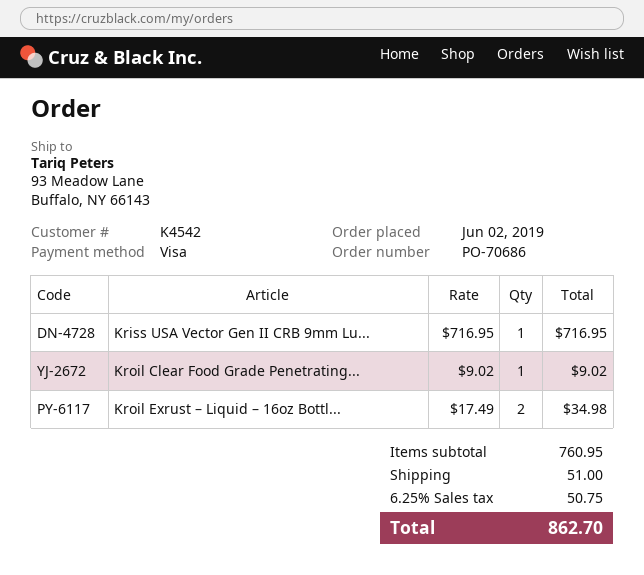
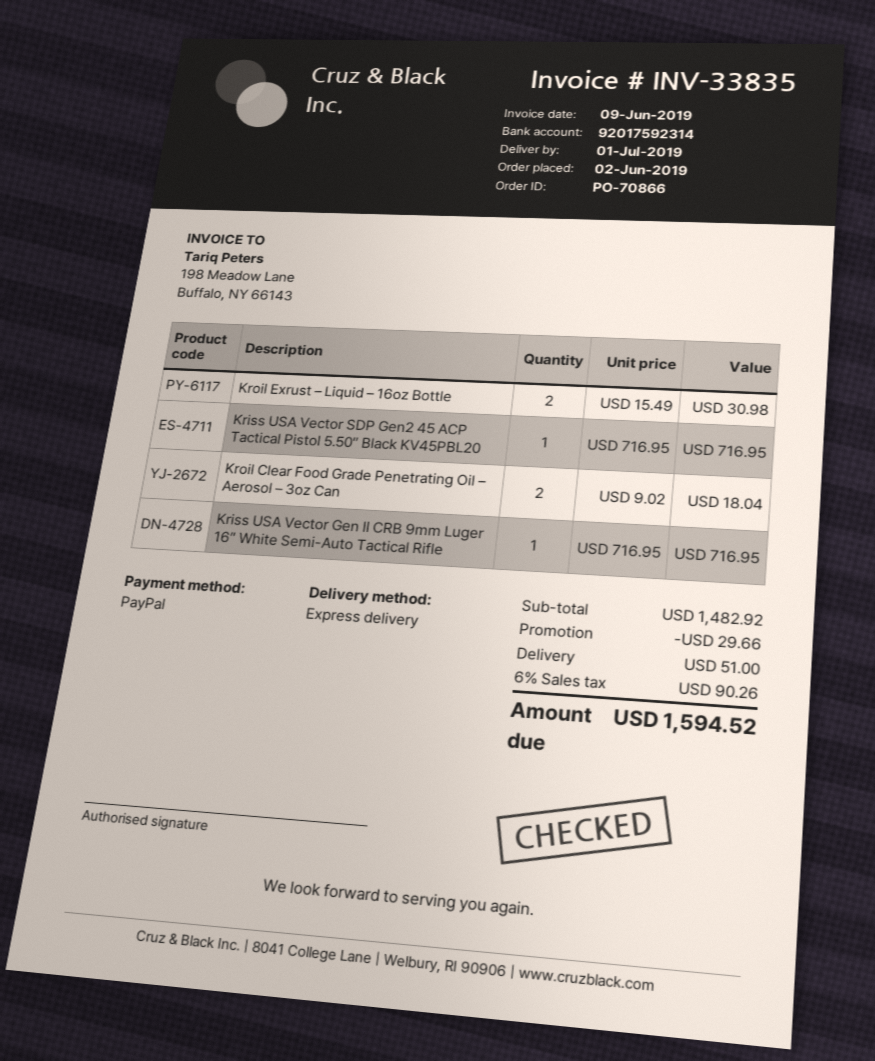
order number: PO-70686 -> PO-70866
payment method: Visa -> PayPal
Kroil Clear Food Grade Penetrating...: 1 x 9.02 = 9.02 -> 2 x 9.02 = 18.04
Kroil Exrust – Liquid – 16oz Bottl...: 2 x 17.49 = 34.98 -> 2 x 15.49 = 30.98
Kriss USA Vector SDP Gen2 45 ACP Tactical Pistol 5.50″ Black KV45PBL20: none -> 1 x 716.95 = 716.95
subtotal: 760.95 -> 1482.92
discount: none -> 29.66
tax: 6.25% = 50.75 -> 6% = 90.26
total: 862.70 -> 1594.52

